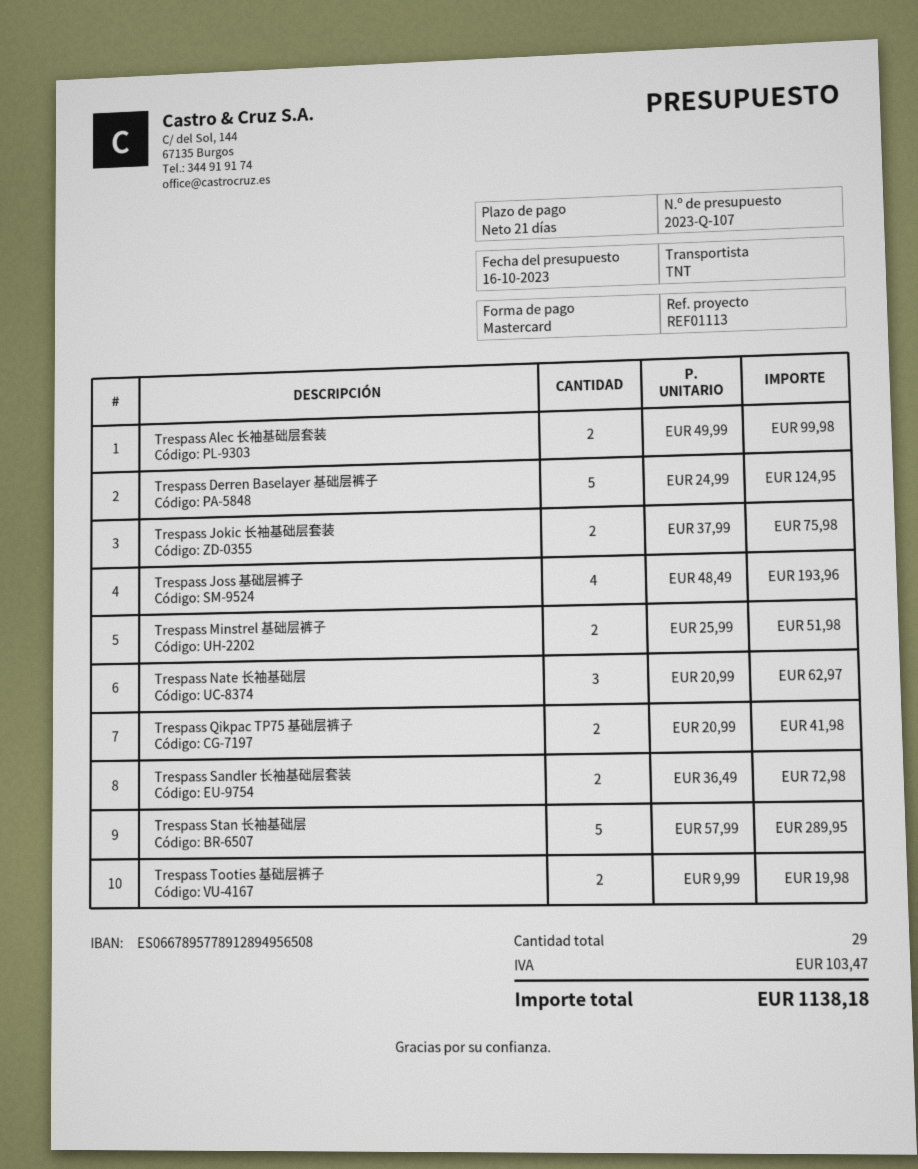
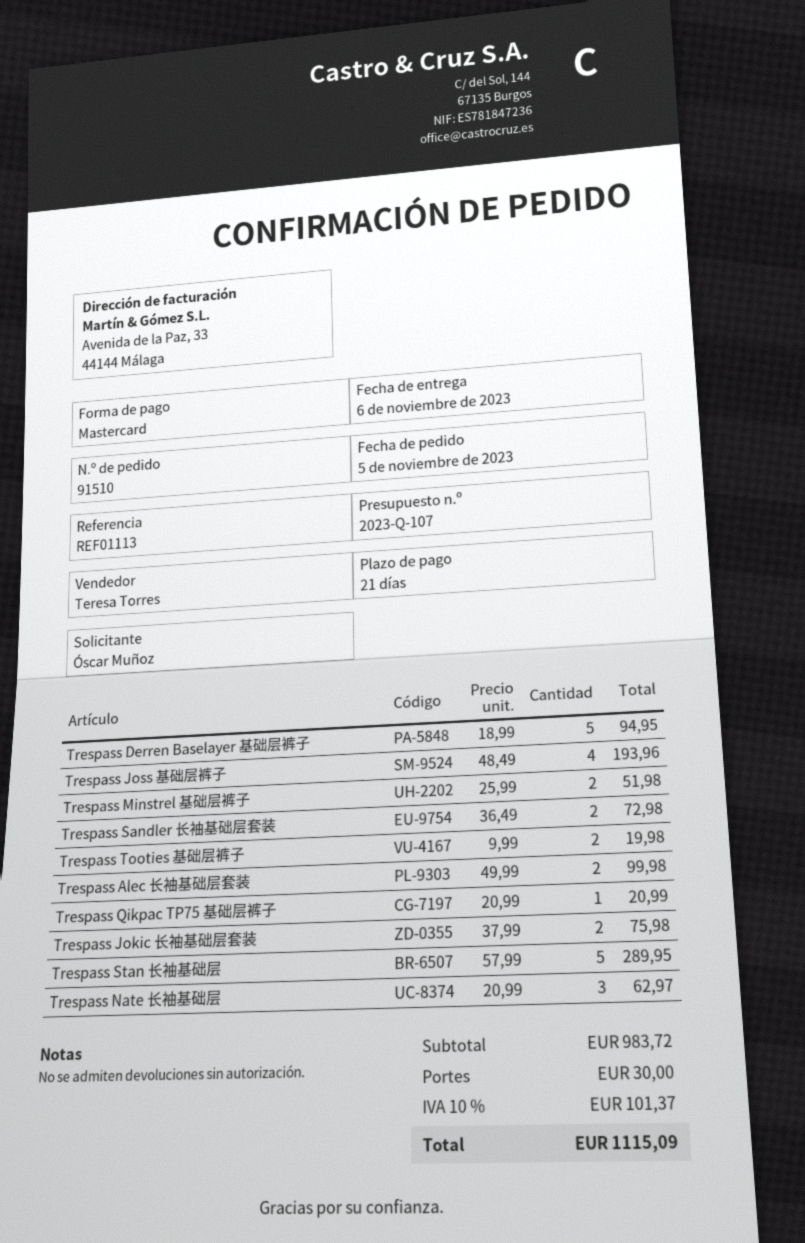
Trespass Derren Baselayer 基础层裤子: 5 x 24.99 = 124.95 -> 5 x 18.99 = 94.95
Trespass Qikpac TP75 基础层裤子: 2 x 20.99 = 41.98 -> 1 x 20.99 = 20.99
shipping: none -> 30.00
tax: 103.47 -> 101.37
total: 1138.18 -> 1115.09

